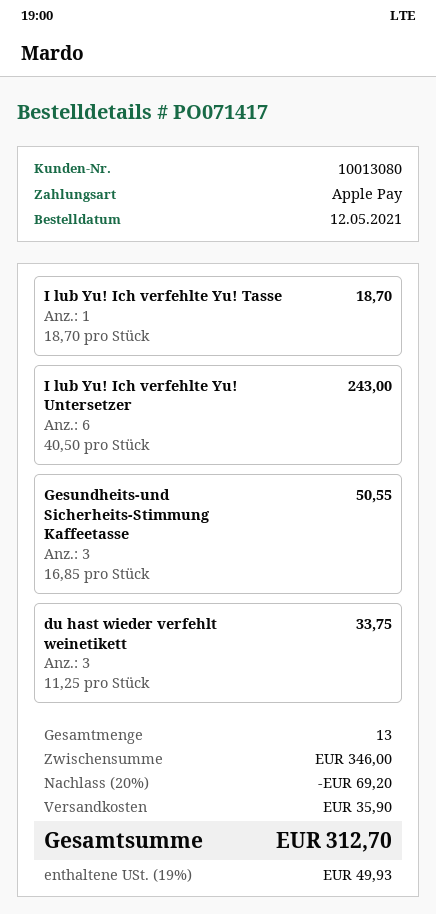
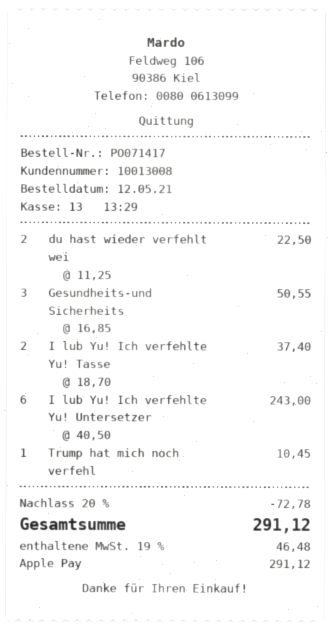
customer number: 10013080 -> 10013008
I lub Yu! Ich verfehlte Yu! Tasse: 1 x 18.70 = 18.70 -> 2 x 18.70 = 37.40
du hast wieder verfehlt weinetikett: 3 x 11.25 = 33.75 -> 2 x 11.25 = 22.50
Trump hat mich noch verfehl: none -> 1 x 10.45 = 10.45
discount: 20% = 69.20 -> 20% = 72.78
shipping: 35.90 -> none
tax: 19% = 49.93 -> 19% = 46.48
total: 312.70 -> 291.12

